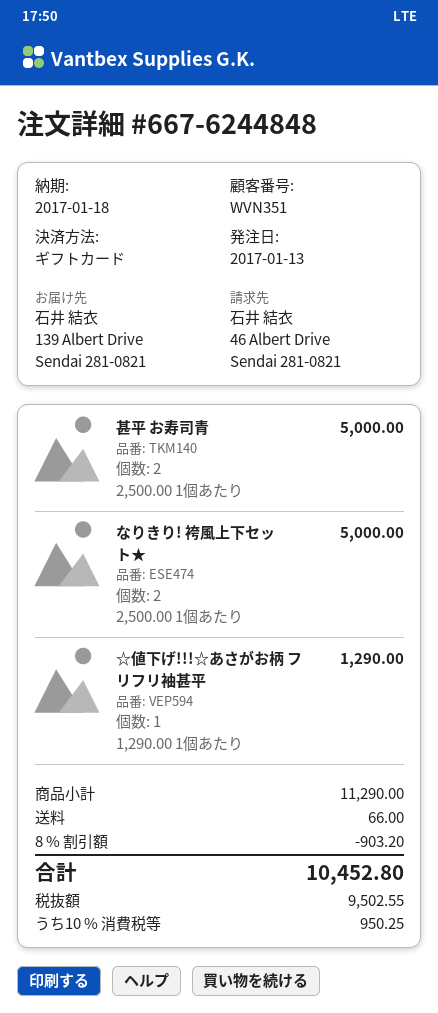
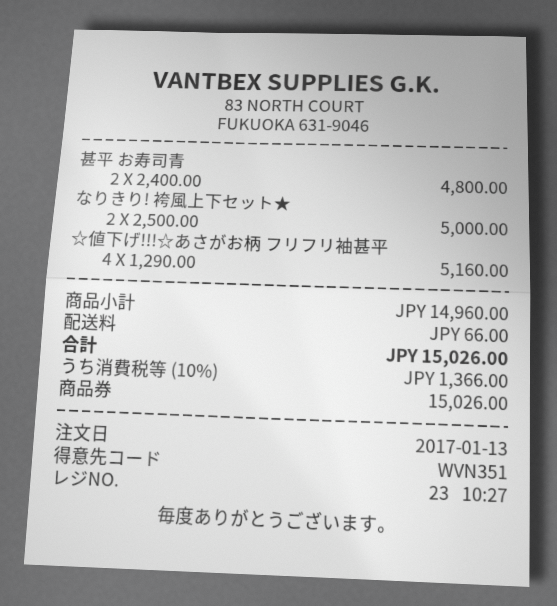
甚平 お寿司青: 2 x 2500.00 = 5000.00 -> 2 x 2400.00 = 4800.00
☆値下げ!!!☆あさがお柄 フリフリ袖甚平: 1 x 1290.00 = 1290.00 -> 4 x 1290.00 = 5160.00
subtotal: 11290.00 -> 14960.00
discount: 8% = 903.20 -> none
tax: 10% = 950.25 -> 10% = 1366.00
total: 10452.80 -> 15026.00

